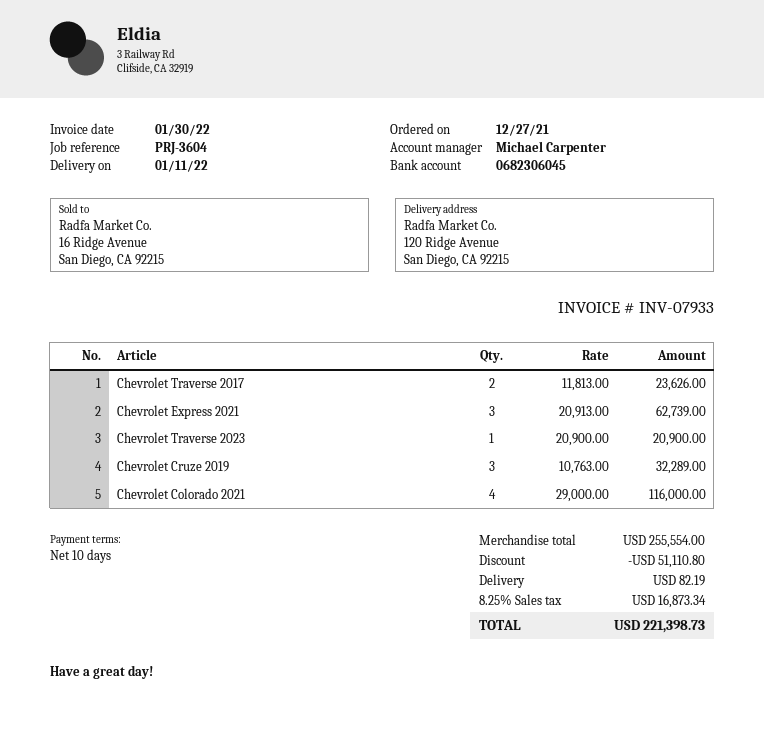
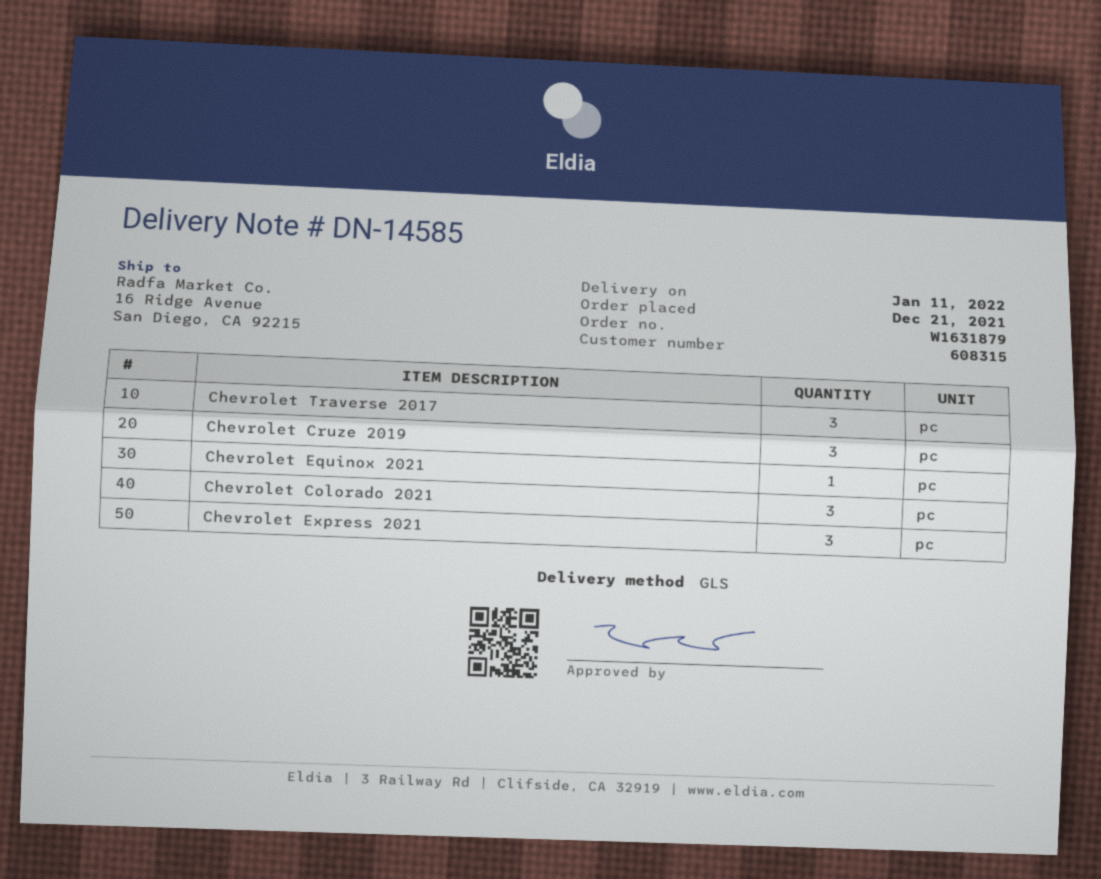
order date: 2021-12-27 -> 2021-12-21
ship to: 120 Ridge Avenue, San Diego, CA 92215 -> 16 Ridge Avenue, San Diego, CA 92215
Chevrolet Traverse 2017: 2 -> 3
Chevrolet Traverse 2023: 1 -> none
Chevrolet Colorado 2021: 4 -> 3
Chevrolet Equinox 2021: none -> 1

